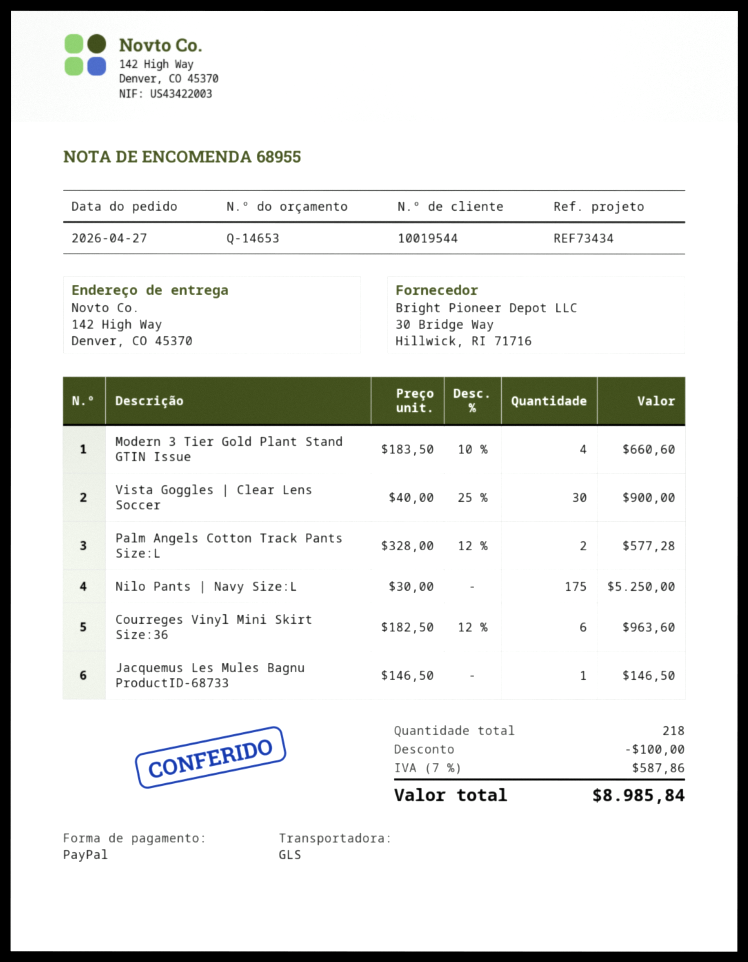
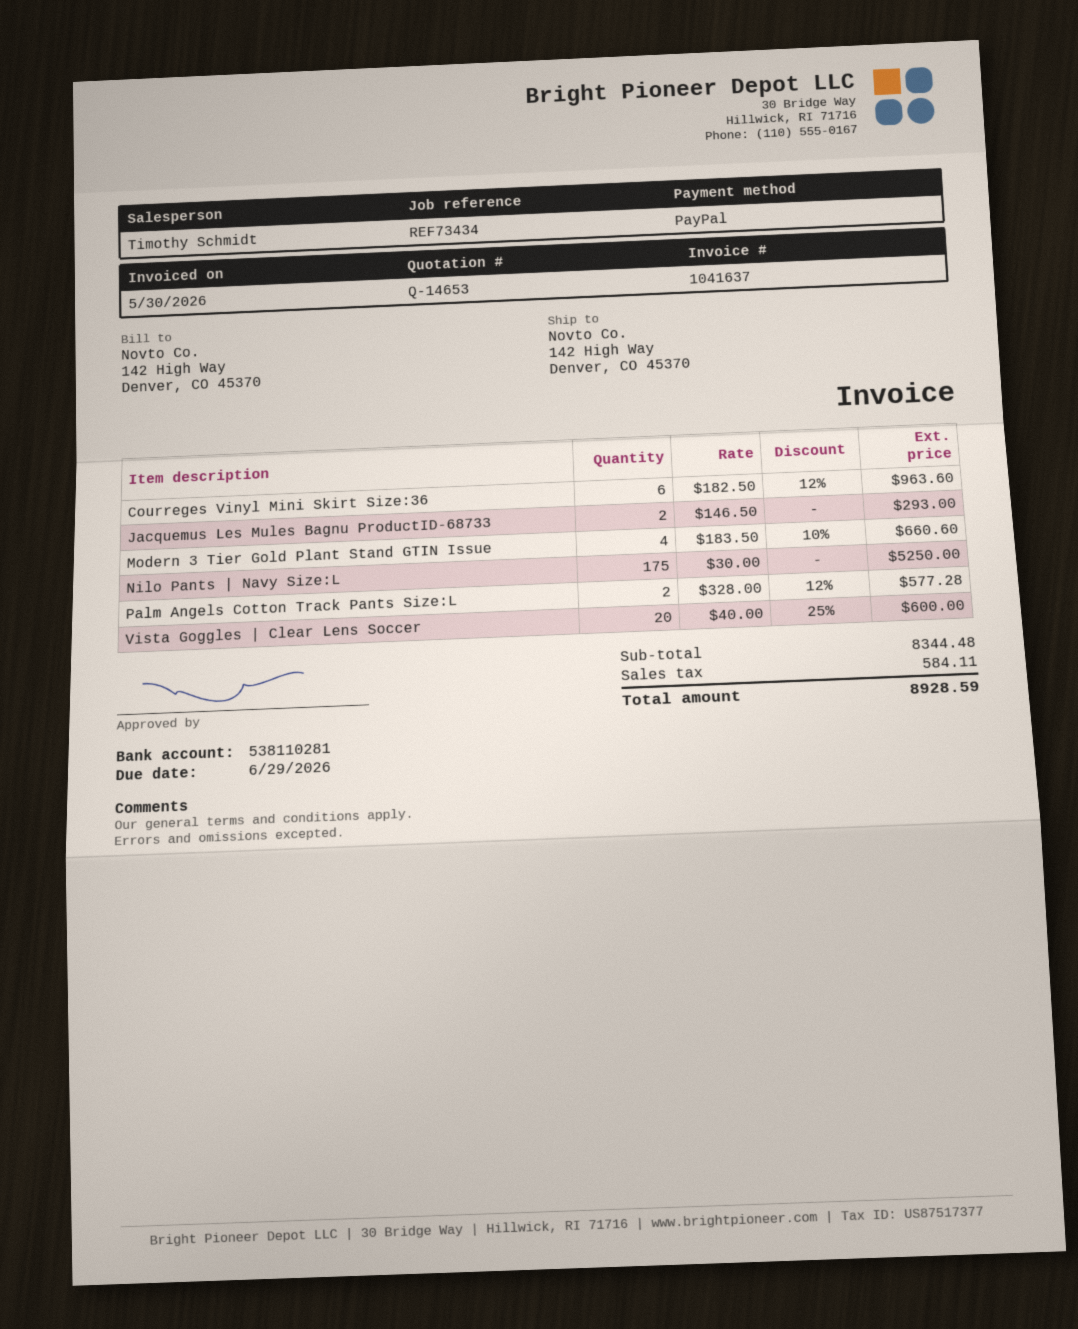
Vista Goggles | Clear Lens Soccer: 30 x 40.00 - 25% = 900.00 -> 20 x 40.00 - 25% = 600.00
Jacquemus Les Mules Bagnu ProductID-68733: 1 x 146.50 = 146.50 -> 2 x 146.50 = 293.00
discount: 100.00 -> none
tax: 587.86 -> 584.11
total: 8985.84 -> 8928.59

